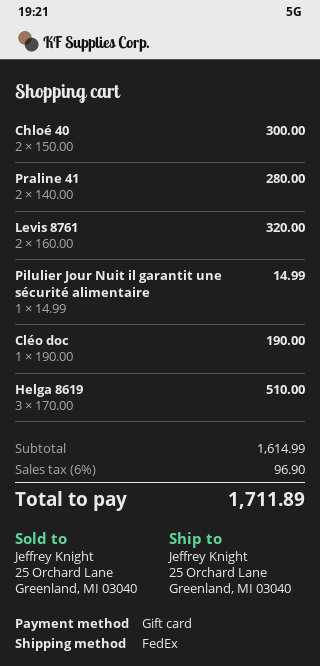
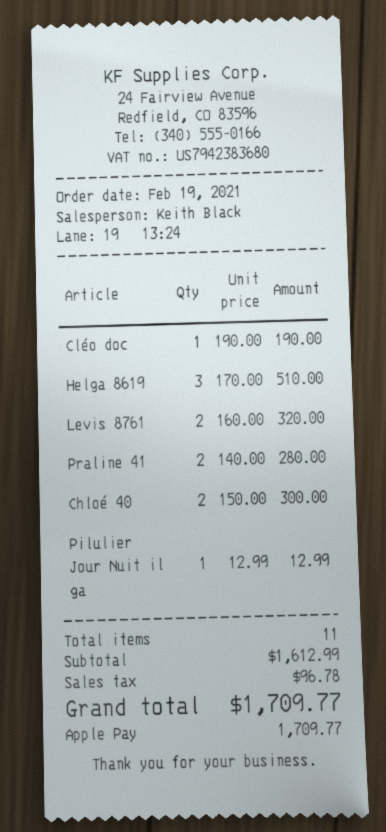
payment method: gift card -> Apple Pay
Pilulier Jour Nuit il garantit une sécurité alimentaire: 1 x 14.99 = 14.99 -> 1 x 12.99 = 12.99
subtotal: 1614.99 -> 1612.99
tax: 96.90 -> 96.78
total: 1711.89 -> 1709.77

